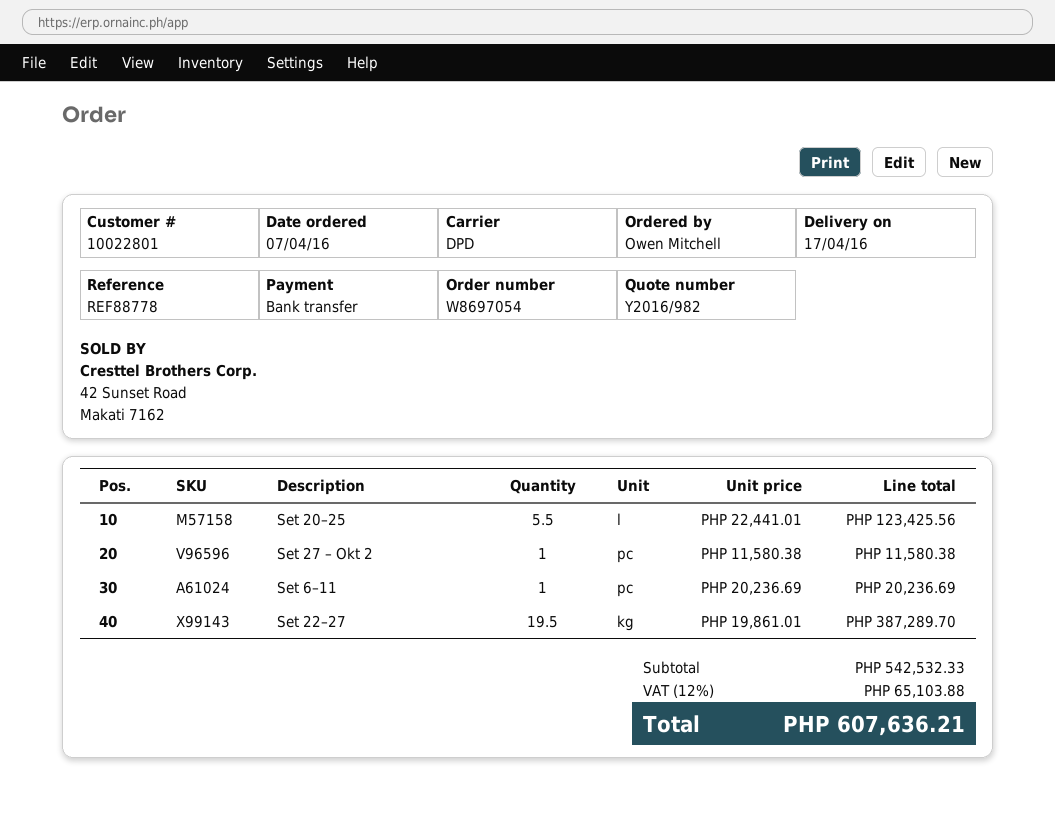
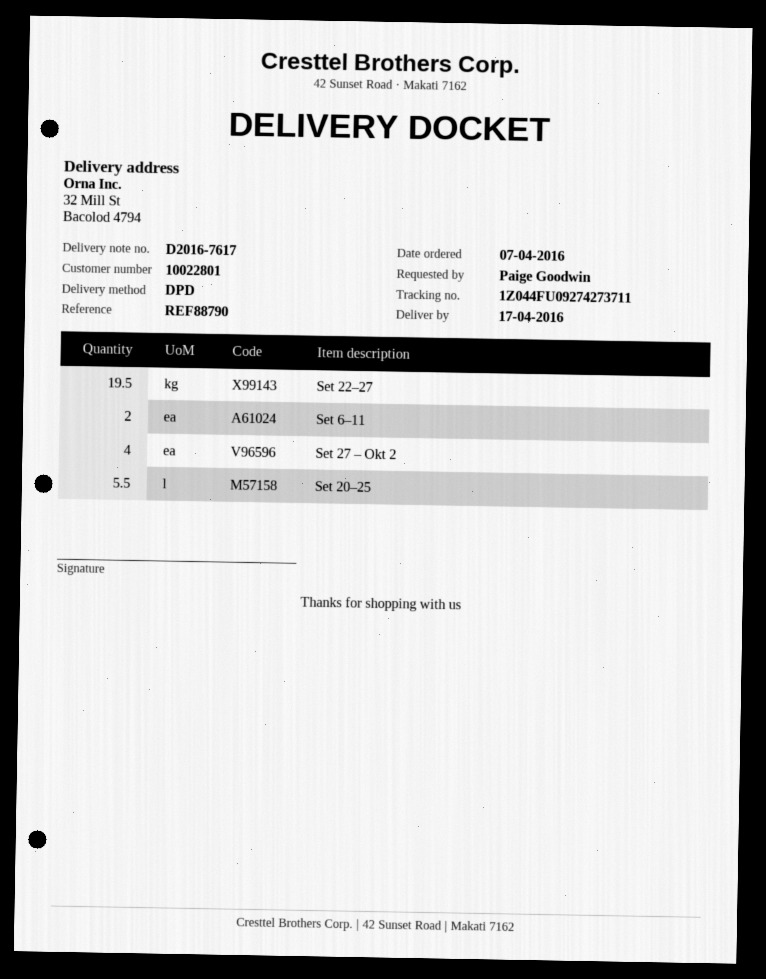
reference: REF88778 -> REF88790
ordered by: Owen Mitchell -> Paige Goodwin
Set 27 – Okt 2: 1 -> 4
Set 6–11: 1 -> 2

